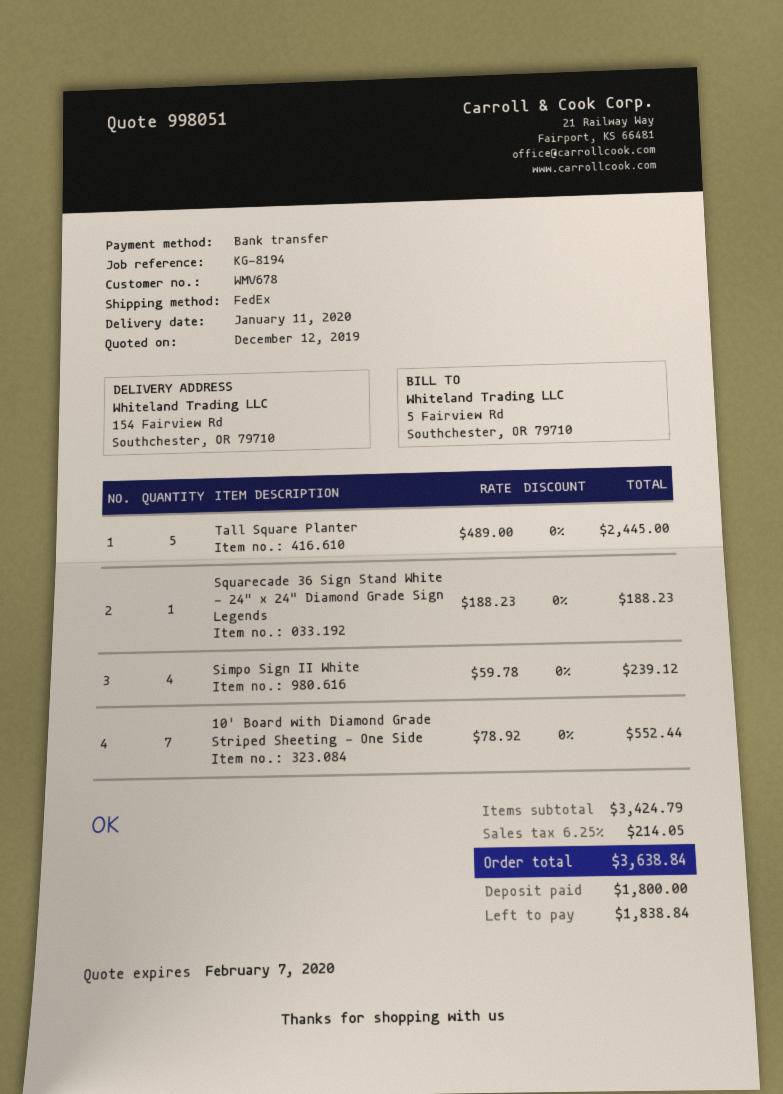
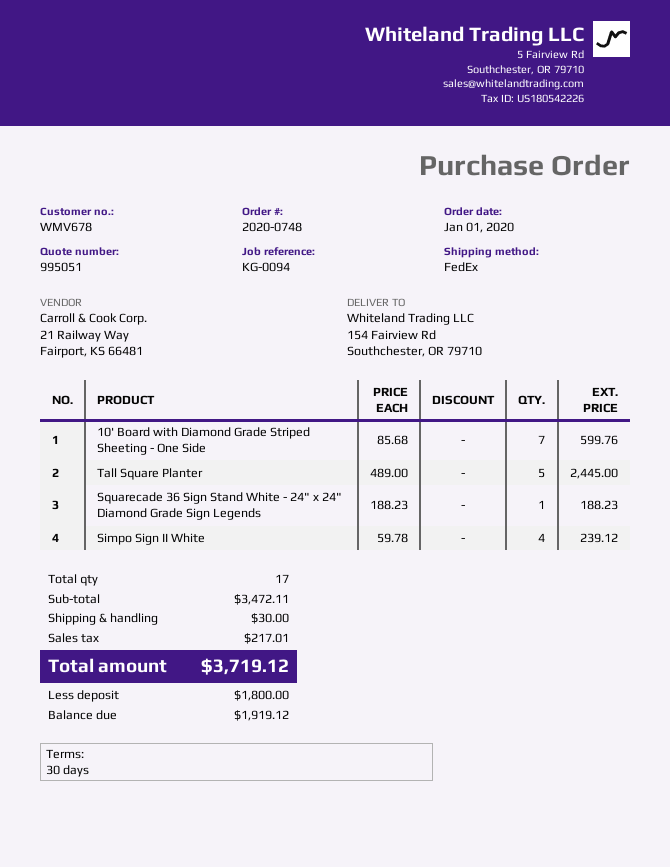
quote number: 998051 -> 995051
reference: KG-8194 -> KG-0094
10' Board with Diamond Grade Striped Sheeting - One Side: 7 x 78.92 = 552.44 -> 7 x 85.68 = 599.76
subtotal: 3424.79 -> 3472.11
shipping: none -> 30.00
tax: 214.05 -> 217.01
total: 3638.84 -> 3719.12
balance: 1838.84 -> 1919.12

